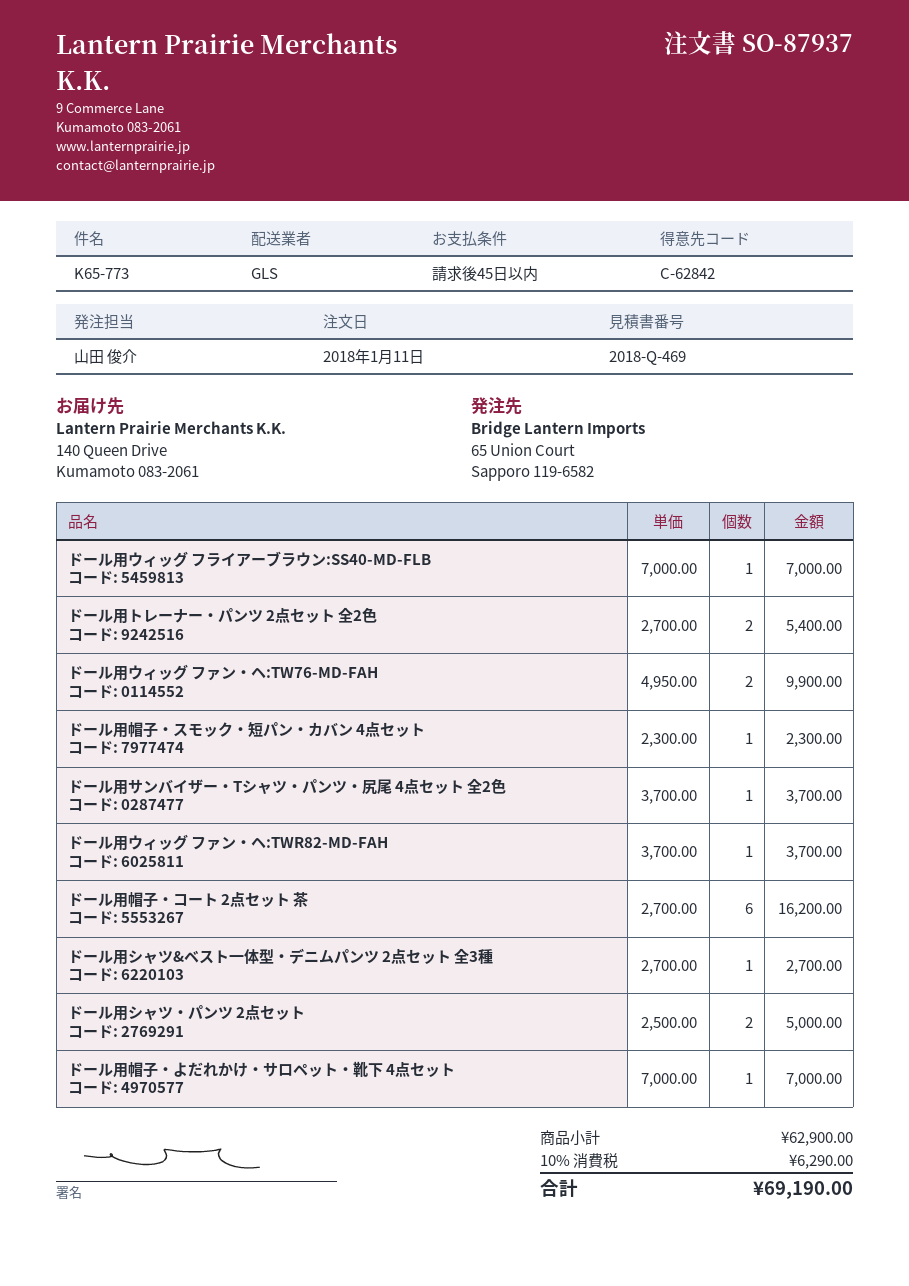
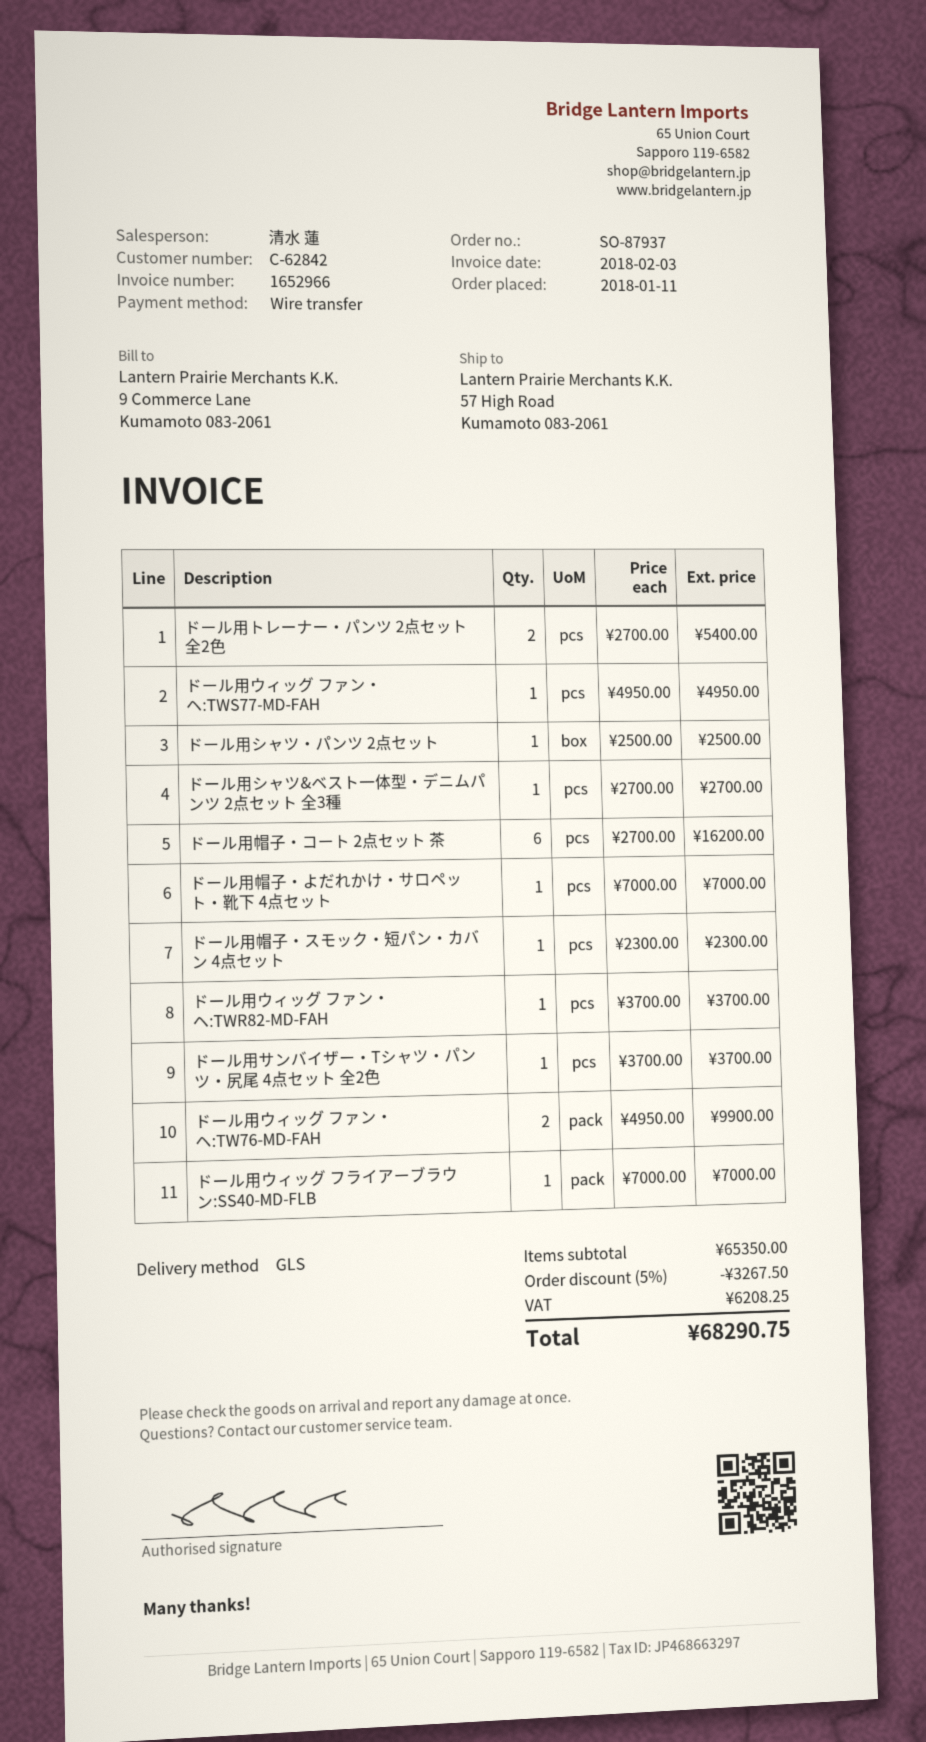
ship to: 140 Queen Drive, Kumamoto 083-2061 -> 57 High Road, Kumamoto 083-2061
ドール用シャツ・パンツ 2点セット: 2 x 2500.00 = 5000.00 -> 1 x 2500.00 = 2500.00
ドール用ウィッグ ファン・ヘ:TWS77-MD-FAH: none -> 1 x 4950.00 = 4950.00
subtotal: 62900.00 -> 65350.00
discount: none -> 5% = 3267.50
tax: 6290.00 -> 6208.25
total: 69190.00 -> 68290.75

